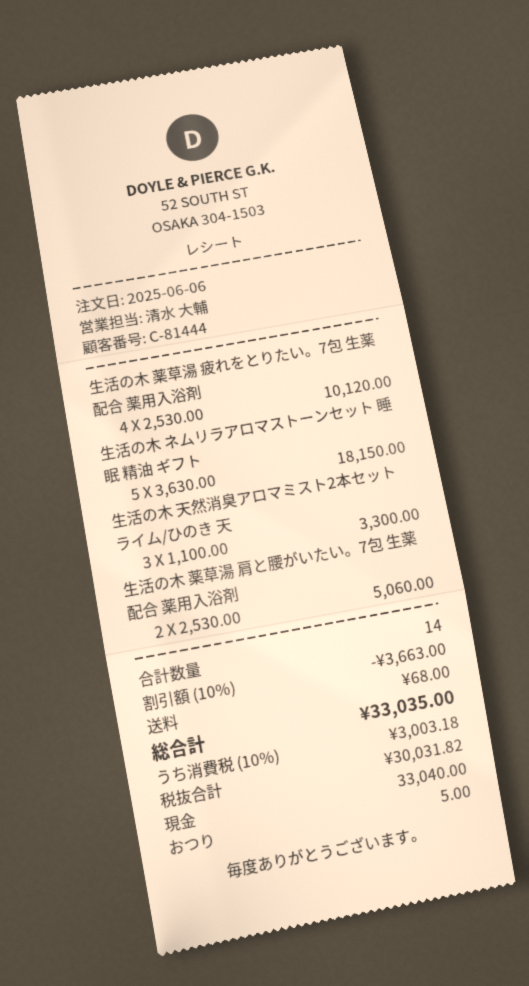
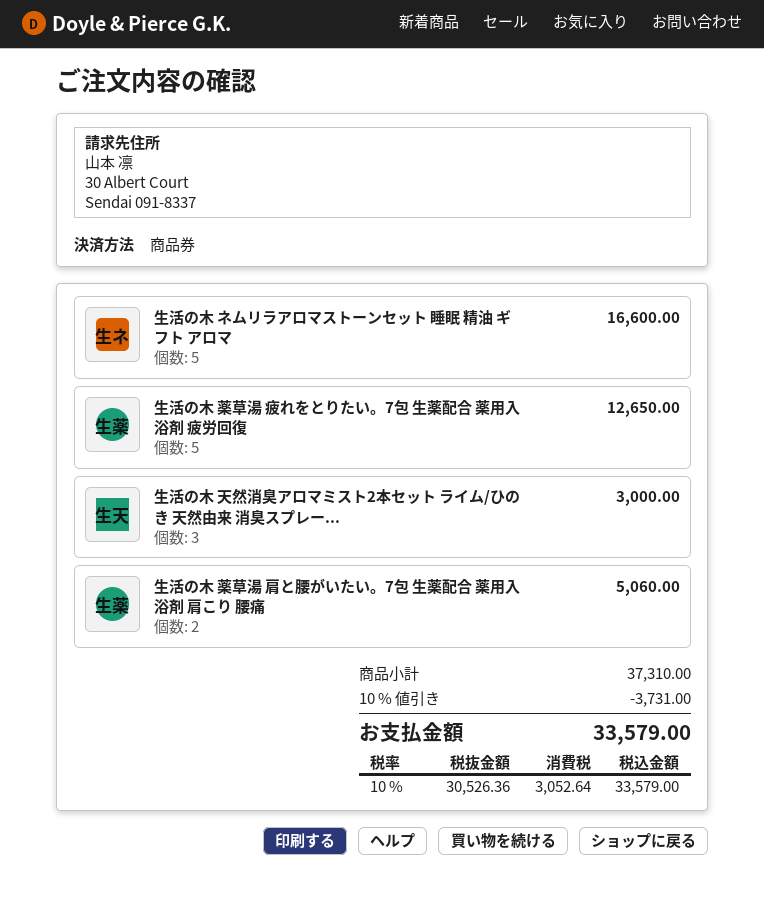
payment method: cash -> gift card
生活の木 薬草湯 疲れをとりたい。7包 生薬配合 薬用入浴剤: 4 for 10120.00 -> 5 for 12650.00
生活の木 ネムリラアロマストーンセット 睡眠 精油 ギフト: 5 for 18150.00 -> 5 for 16600.00
生活の木 天然消臭アロマミスト2本セット ライム/ひのき 天: 3 for 3300.00 -> 3 for 3000.00
discount: 10% = 3663.00 -> 10% = 3731.00
shipping: 68.00 -> none
net: 30031.82 -> 30526.36
tax: 10% = 3003.18 -> 10% = 3052.64
total: 33035.00 -> 33579.00

